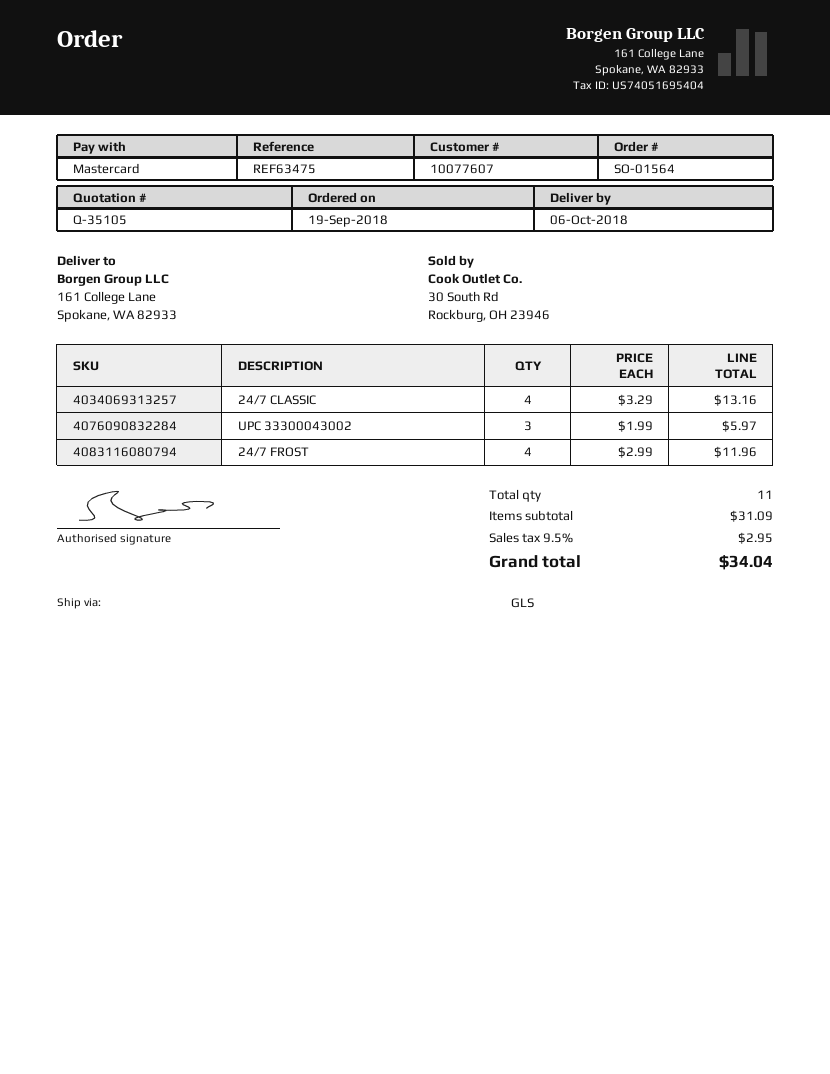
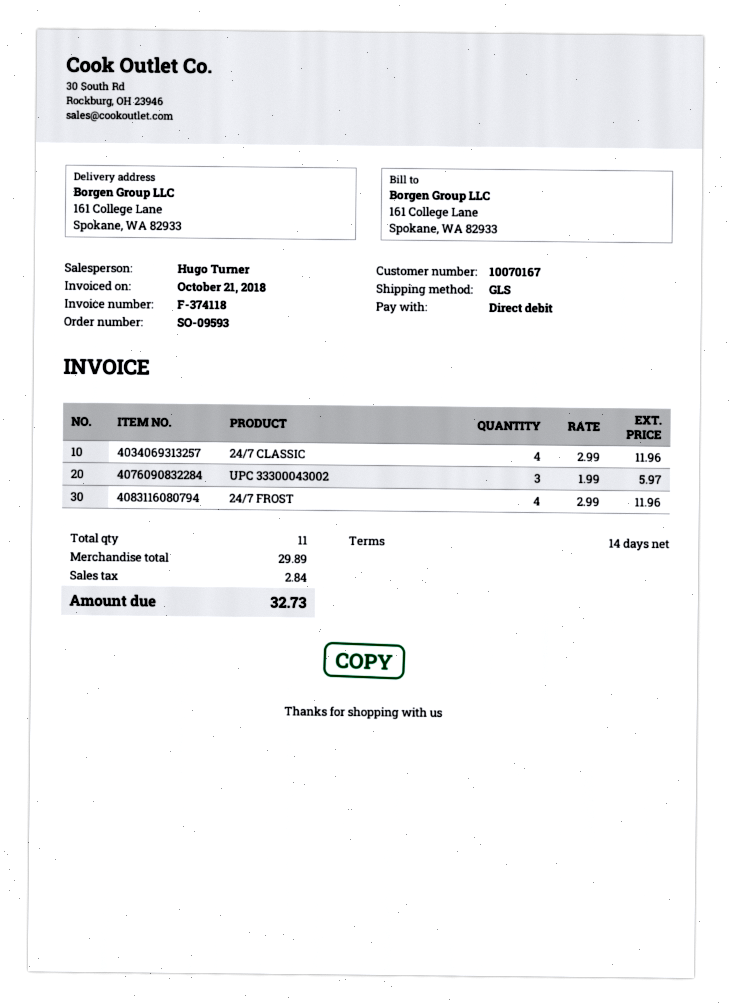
order number: SO-01564 -> SO-09593
customer number: 10077607 -> 10070167
payment method: Mastercard -> direct debit
24/7 CLASSIC: 4 x 3.29 = 13.16 -> 4 x 2.99 = 11.96
subtotal: 31.09 -> 29.89
tax: 2.95 -> 2.84
total: 34.04 -> 32.73

